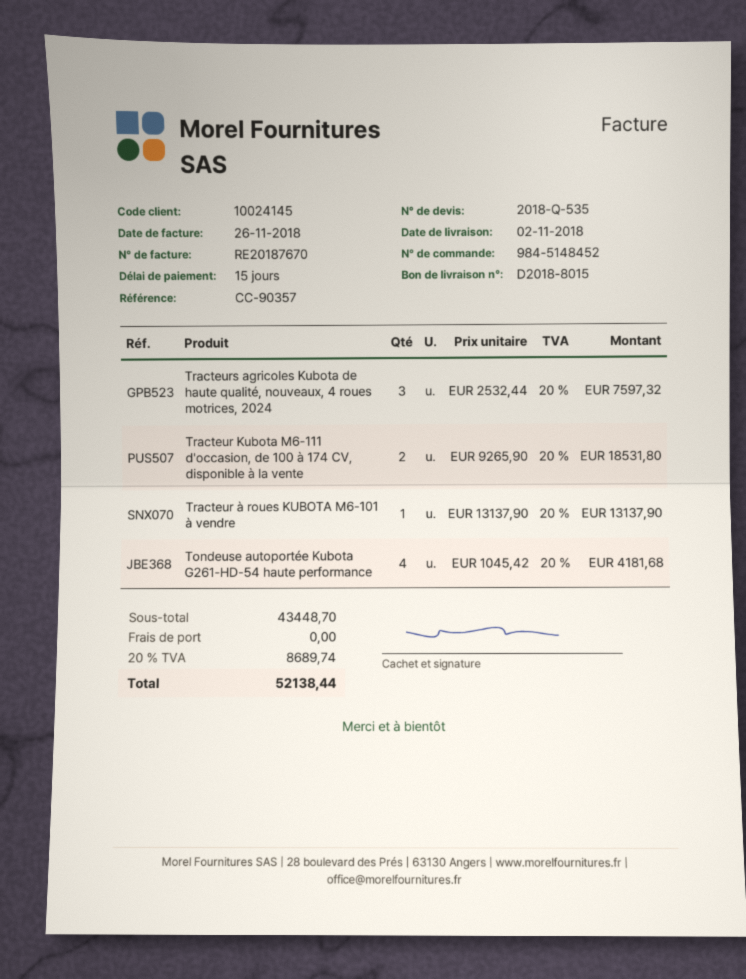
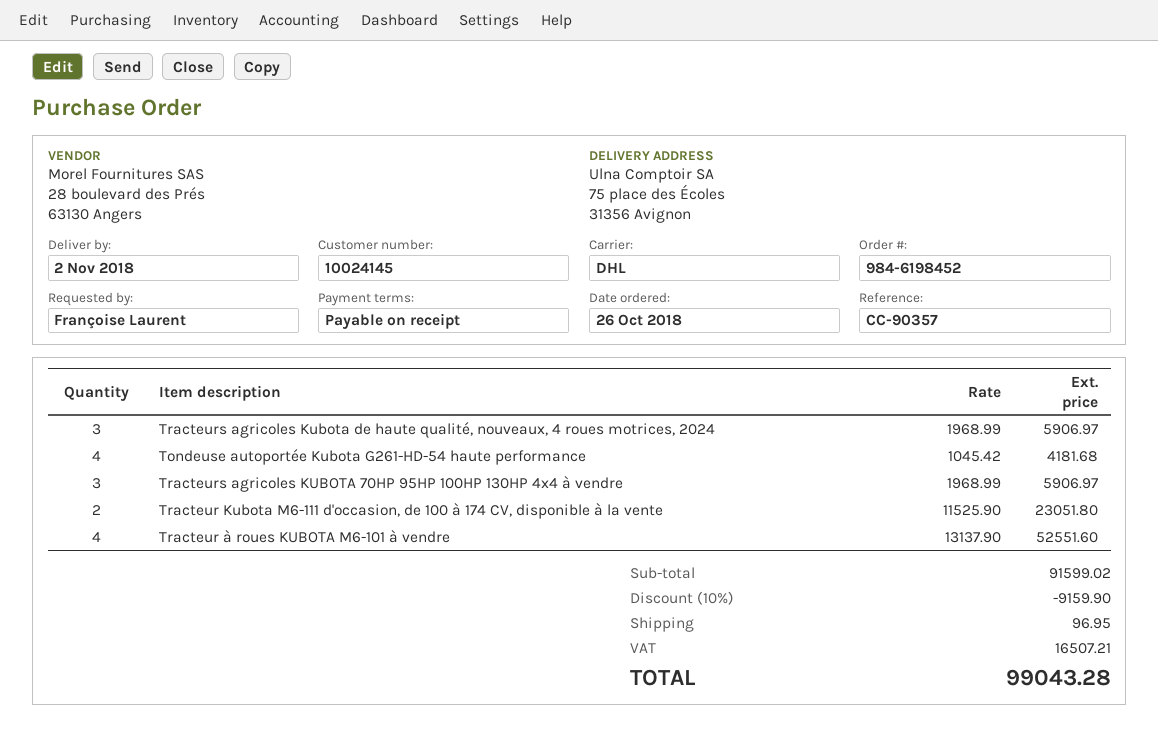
order number: 984-5148452 -> 984-6198452
payment terms: 15 days -> on receipt
Tracteurs agricoles Kubota de haute qualité, nouveaux, 4 roues motrices, 2024: 3 x 2532.44 = 7597.32 -> 3 x 1968.99 = 5906.97
Tracteur Kubota M6-111 d'occasion, de 100 à 174 CV, disponible à la vente: 2 x 9265.90 = 18531.80 -> 2 x 11525.90 = 23051.80
Tracteur à roues KUBOTA M6-101 à vendre: 1 x 13137.90 = 13137.90 -> 4 x 13137.90 = 52551.60
Tracteurs agricoles KUBOTA 70HP 95HP 100HP 130HP 4x4 à vendre: none -> 3 x 1968.99 = 5906.97
subtotal: 43448.70 -> 91599.02
discount: none -> 10% = 9159.90
shipping: 0.00 -> 96.95
tax: 8689.74 -> 16507.21
total: 52138.44 -> 99043.28

